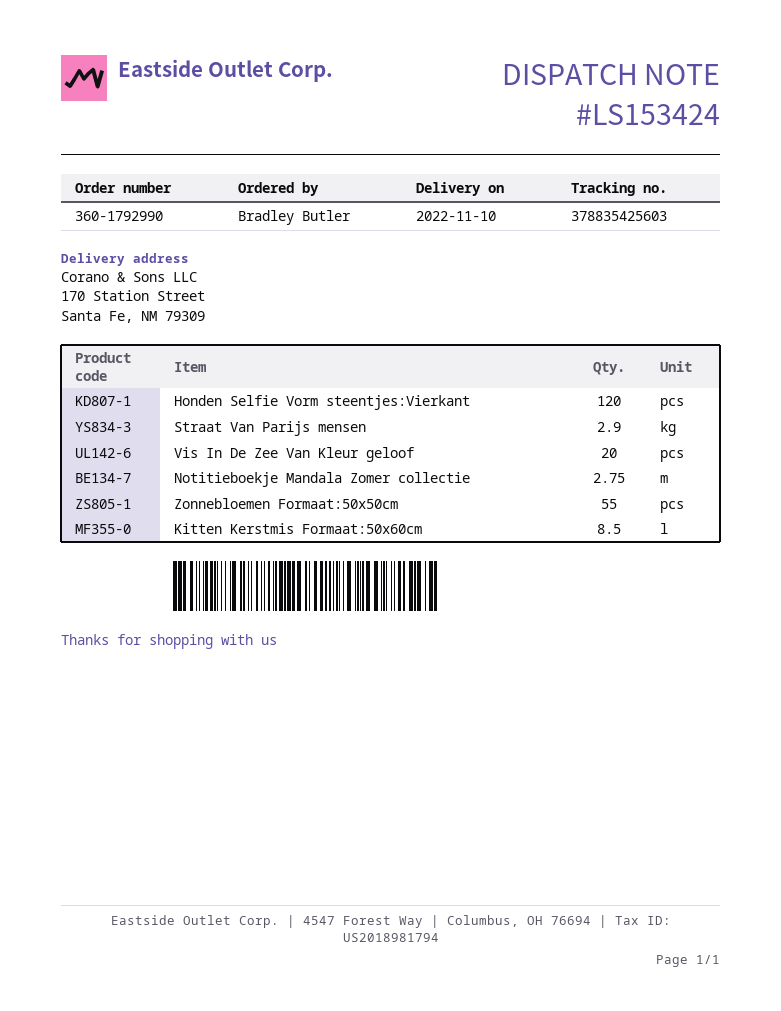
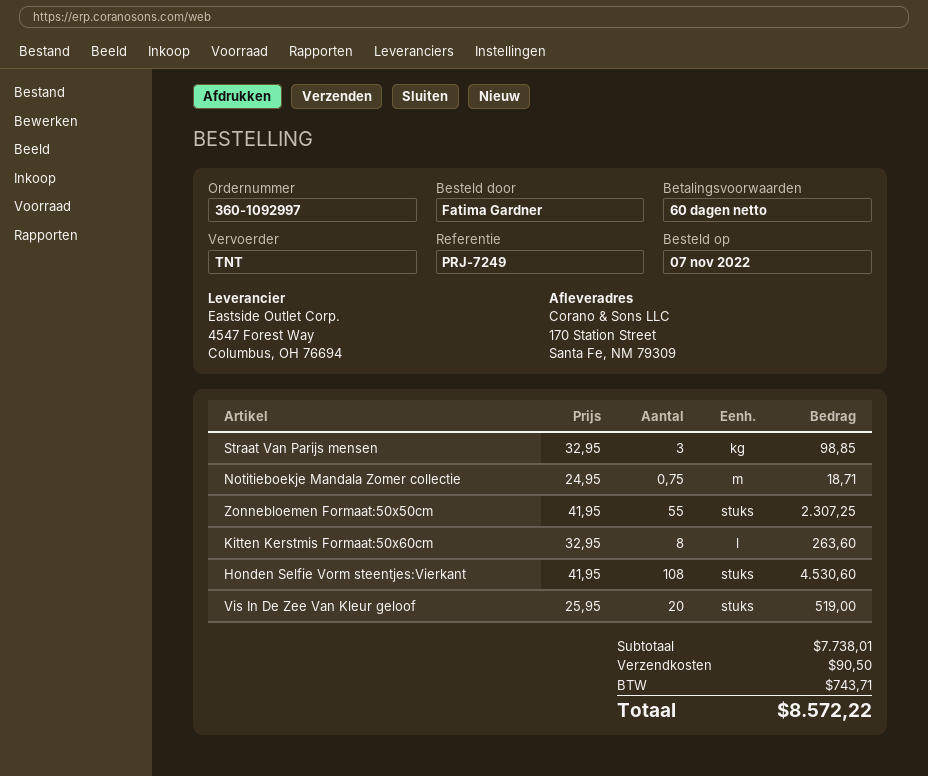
order number: 360-1792990 -> 360-1092997
ordered by: Bradley Butler -> Fatima Gardner
Honden Selfie Vorm steentjes:Vierkant: 120 -> 108
Straat Van Parijs mensen: 2.9 -> 3
Notitieboekje Mandala Zomer collectie: 2.75 -> 0.75
Kitten Kerstmis Formaat:50x60cm: 8.5 -> 8

